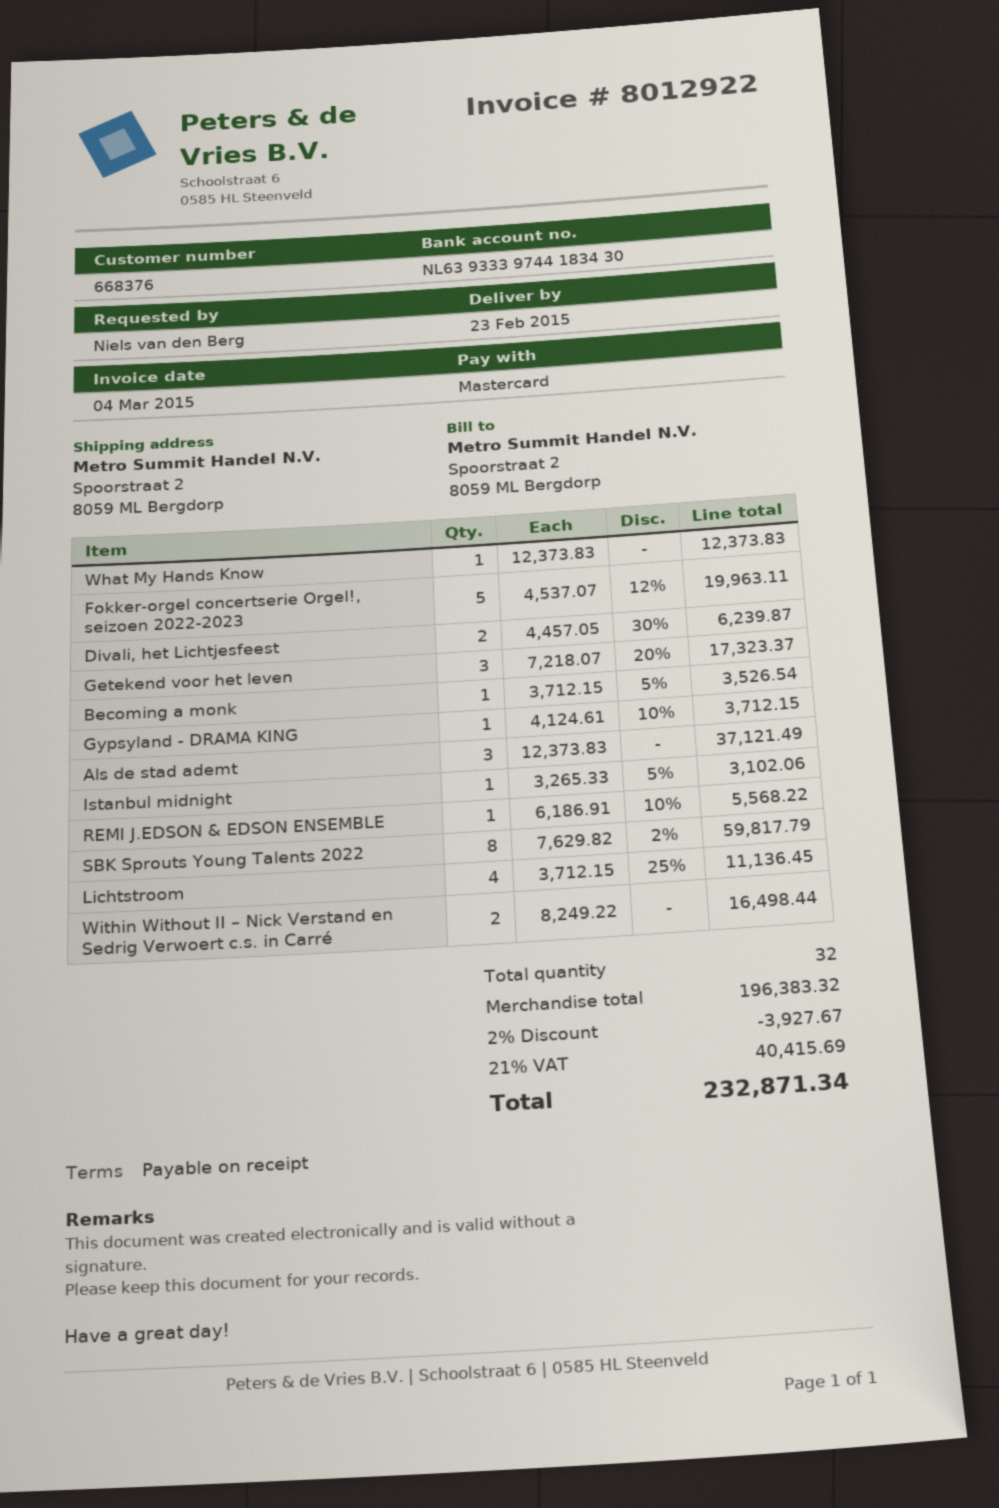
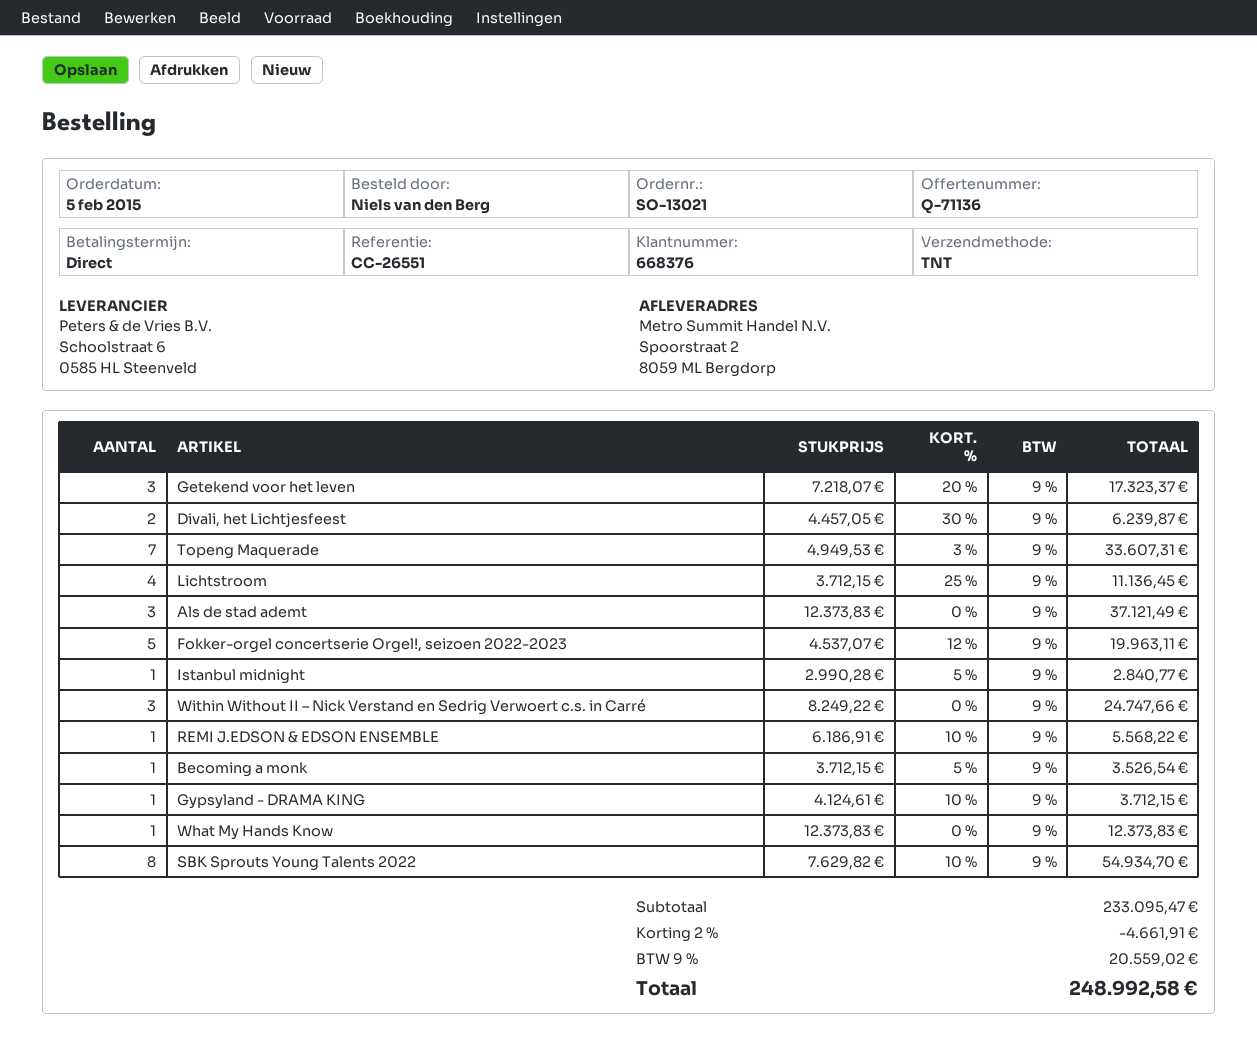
Istanbul midnight: 1 x 3265.33 - 5% = 3102.06 -> 1 x 2990.28 - 5% = 2840.77
SBK Sprouts Young Talents 2022: 8 x 7629.82 - 2% = 59817.79 -> 8 x 7629.82 - 10% = 54934.70
Within Without II – Nick Verstand en Sedrig Verwoert c.s. in Carré: 2 x 8249.22 = 16498.44 -> 3 x 8249.22 = 24747.66
Topeng Maquerade: none -> 7 x 4949.53 - 3% = 33607.31
subtotal: 196383.32 -> 233095.47
discount: 2% = 3927.67 -> 2% = 4661.91
tax: 21% = 40415.69 -> 9% = 20559.02
total: 232871.34 -> 248992.58

